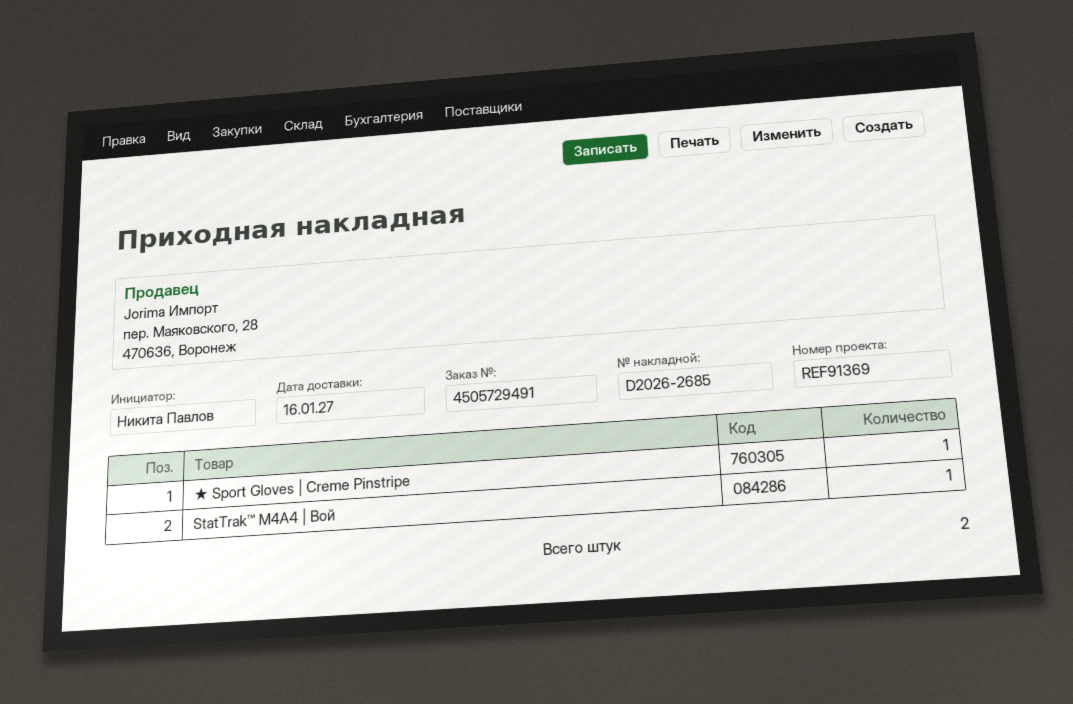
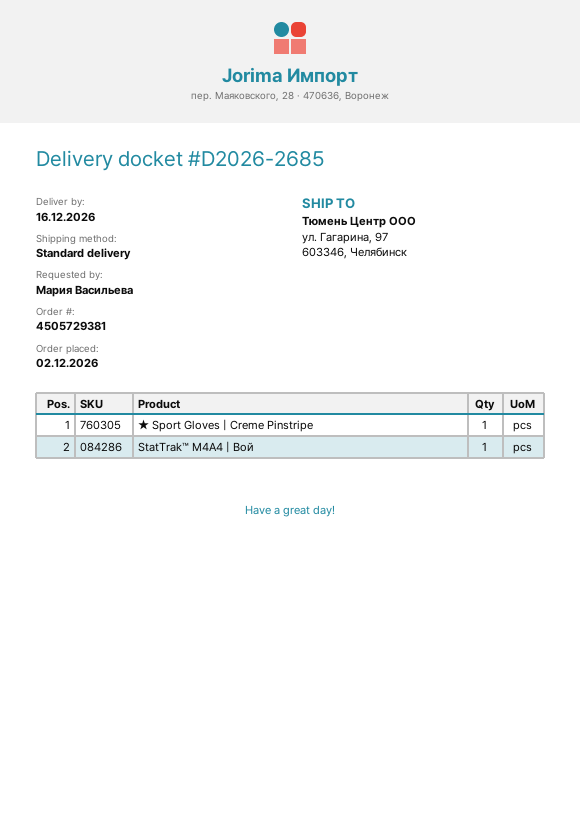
order number: 4505729491 -> 4505729381
delivery date: 2027-01-16 -> 2026-12-16
ordered by: Никита Павлов -> Мария Васильева

